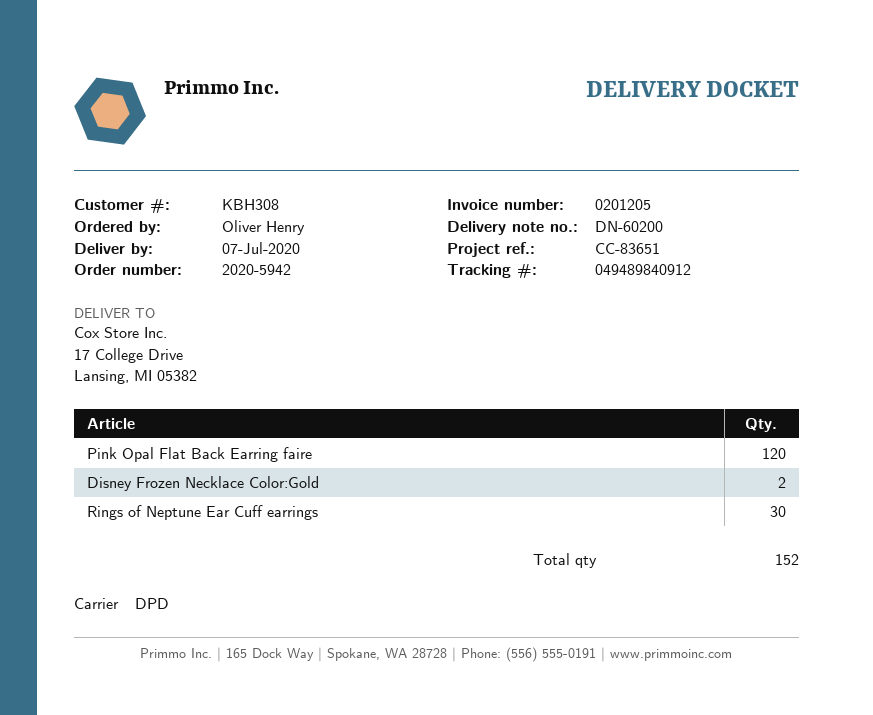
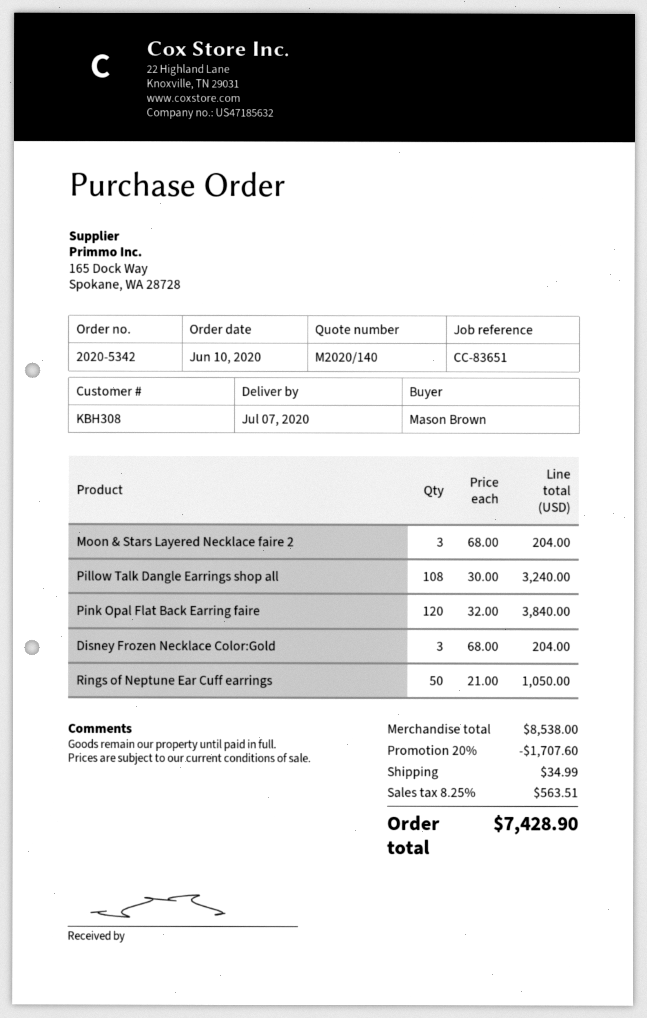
order number: 2020-5942 -> 2020-5342
ordered by: Oliver Henry -> Mason Brown
Disney Frozen Necklace Color:Gold: 2 -> 3
Rings of Neptune Ear Cuff earrings: 30 -> 50
Moon & Stars Layered Necklace faire 2: none -> 3
Pillow Talk Dangle Earrings shop all: none -> 108

